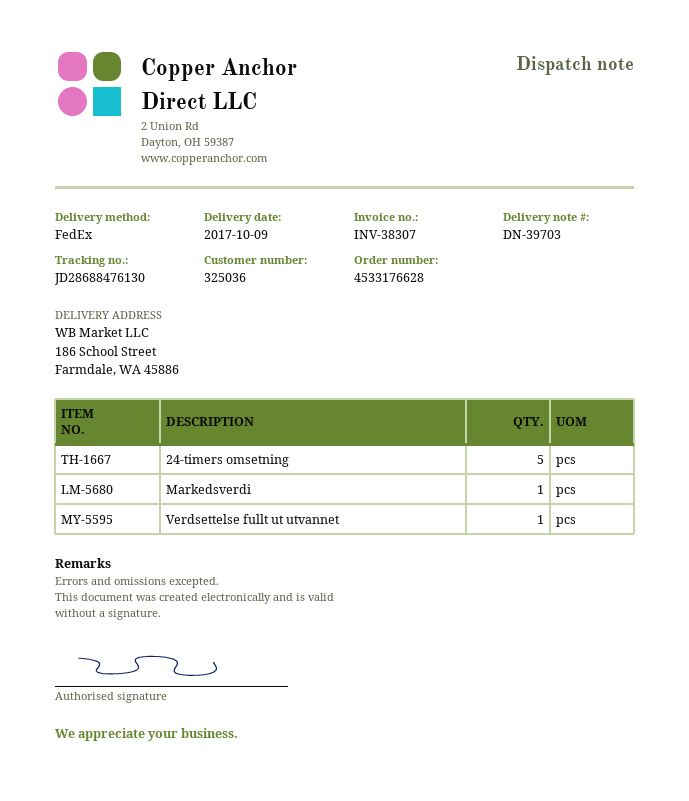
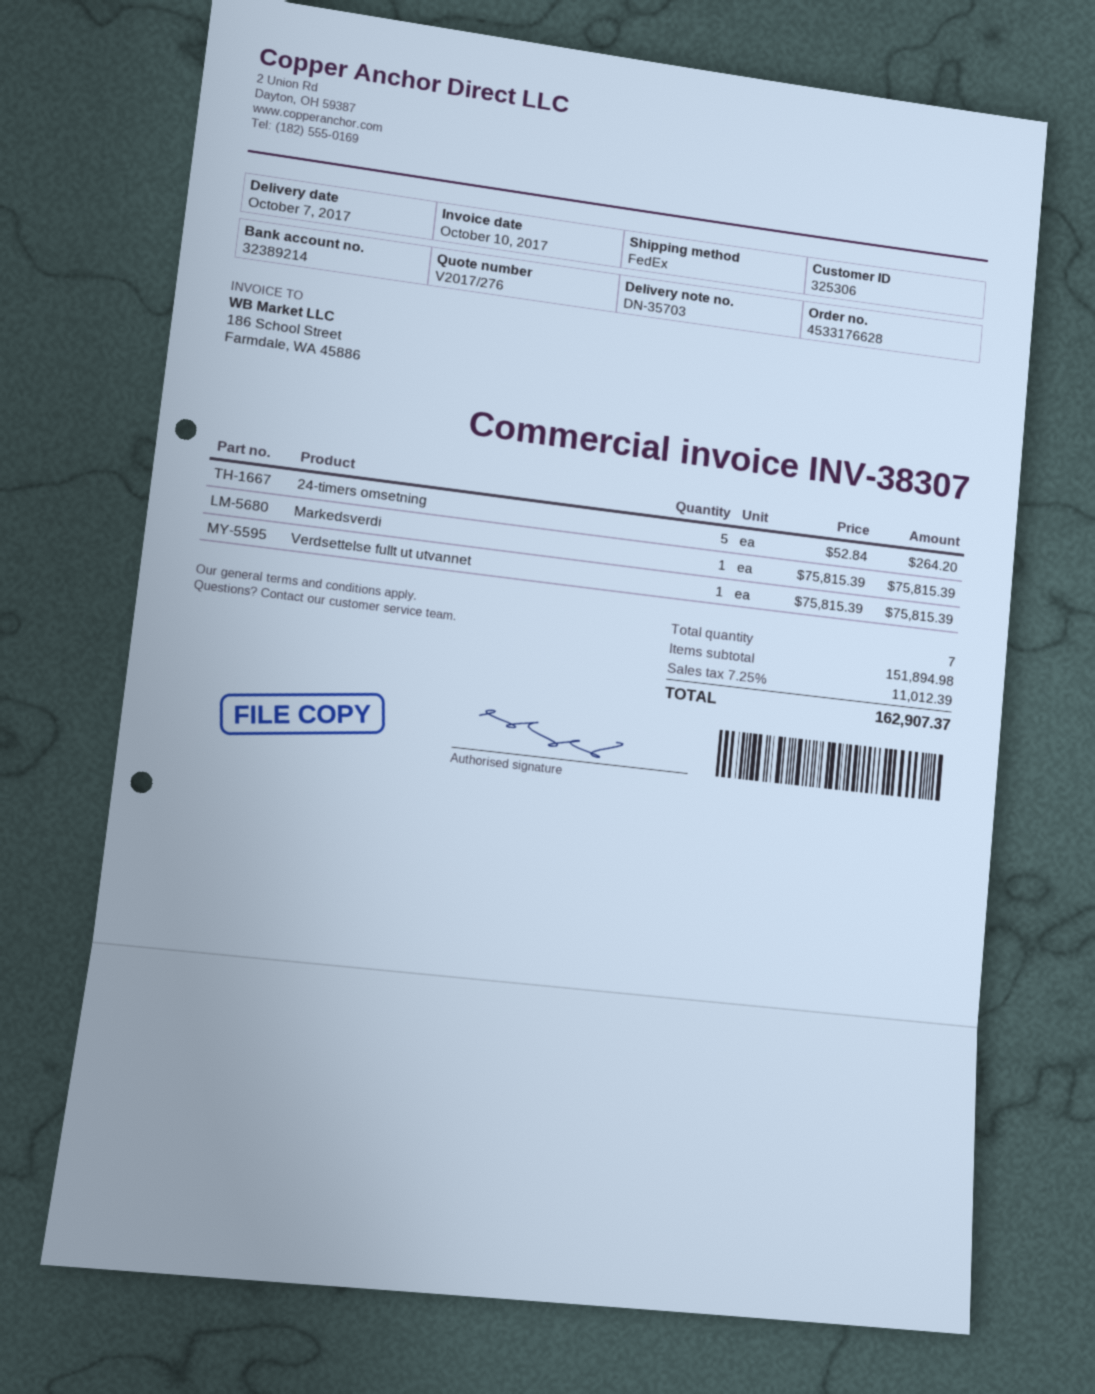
delivery note number: DN-39703 -> DN-35703
delivery date: 2017-10-09 -> 2017-10-07
customer number: 325036 -> 325306

